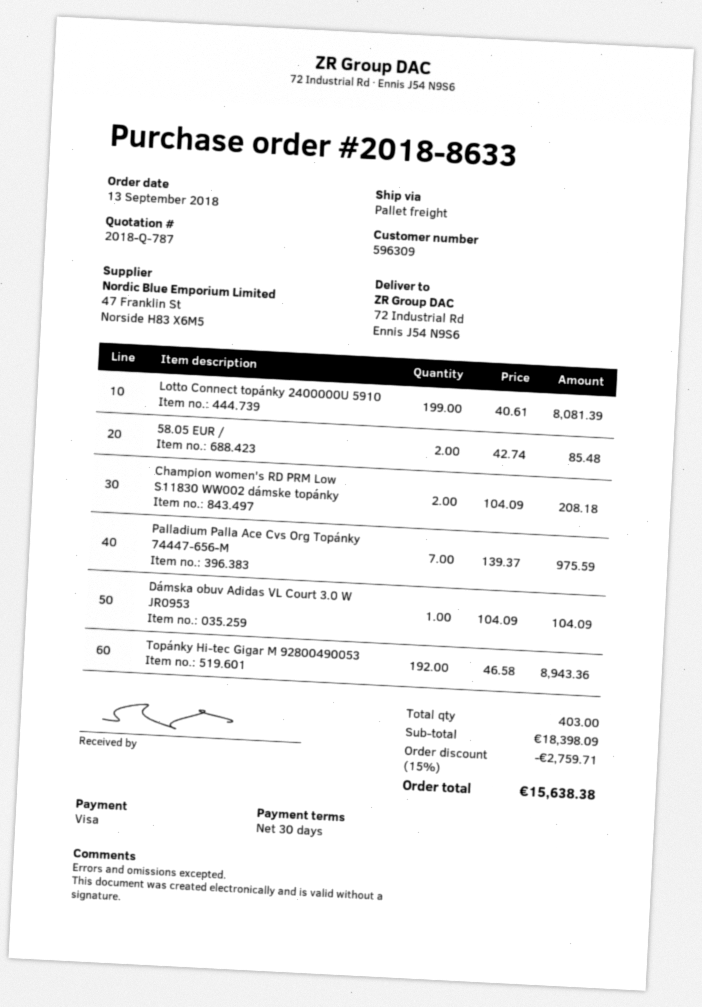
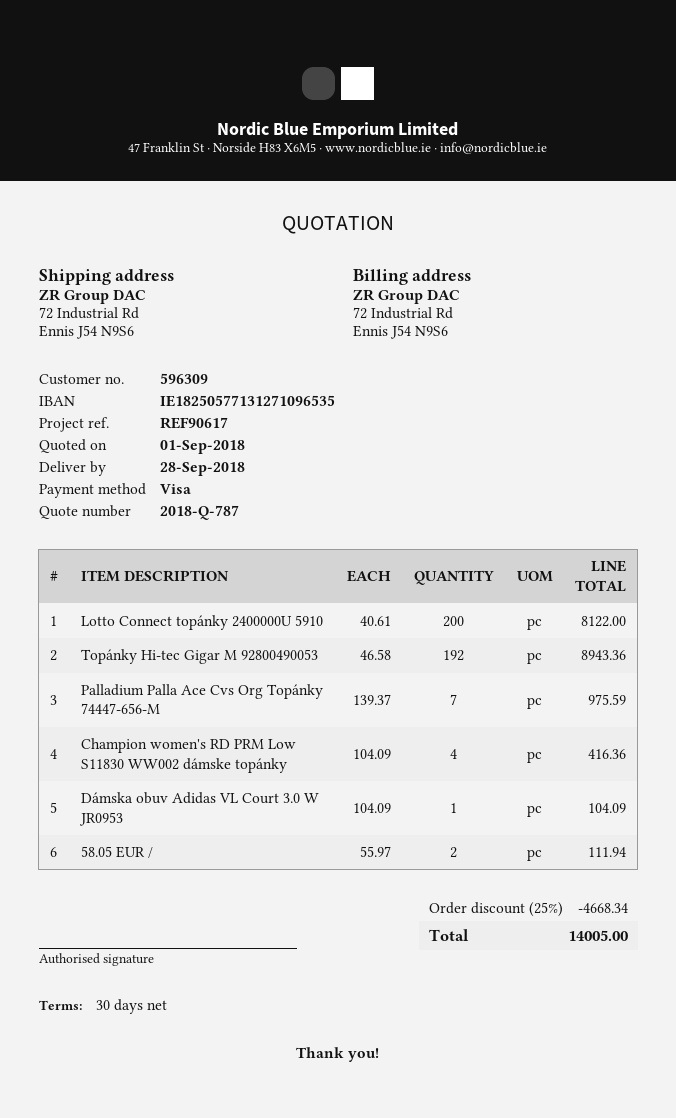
Lotto Connect topánky 2400000U 5910: 199 x 40.61 = 8081.39 -> 200 x 40.61 = 8122.00
58.05 EUR /: 2 x 42.74 = 85.48 -> 2 x 55.97 = 111.94
Champion women's RD PRM Low S11830 WW002 dámske topánky: 2 x 104.09 = 208.18 -> 4 x 104.09 = 416.36
discount: 15% = 2759.71 -> 25% = 4668.34
total: 15638.38 -> 14005.00

